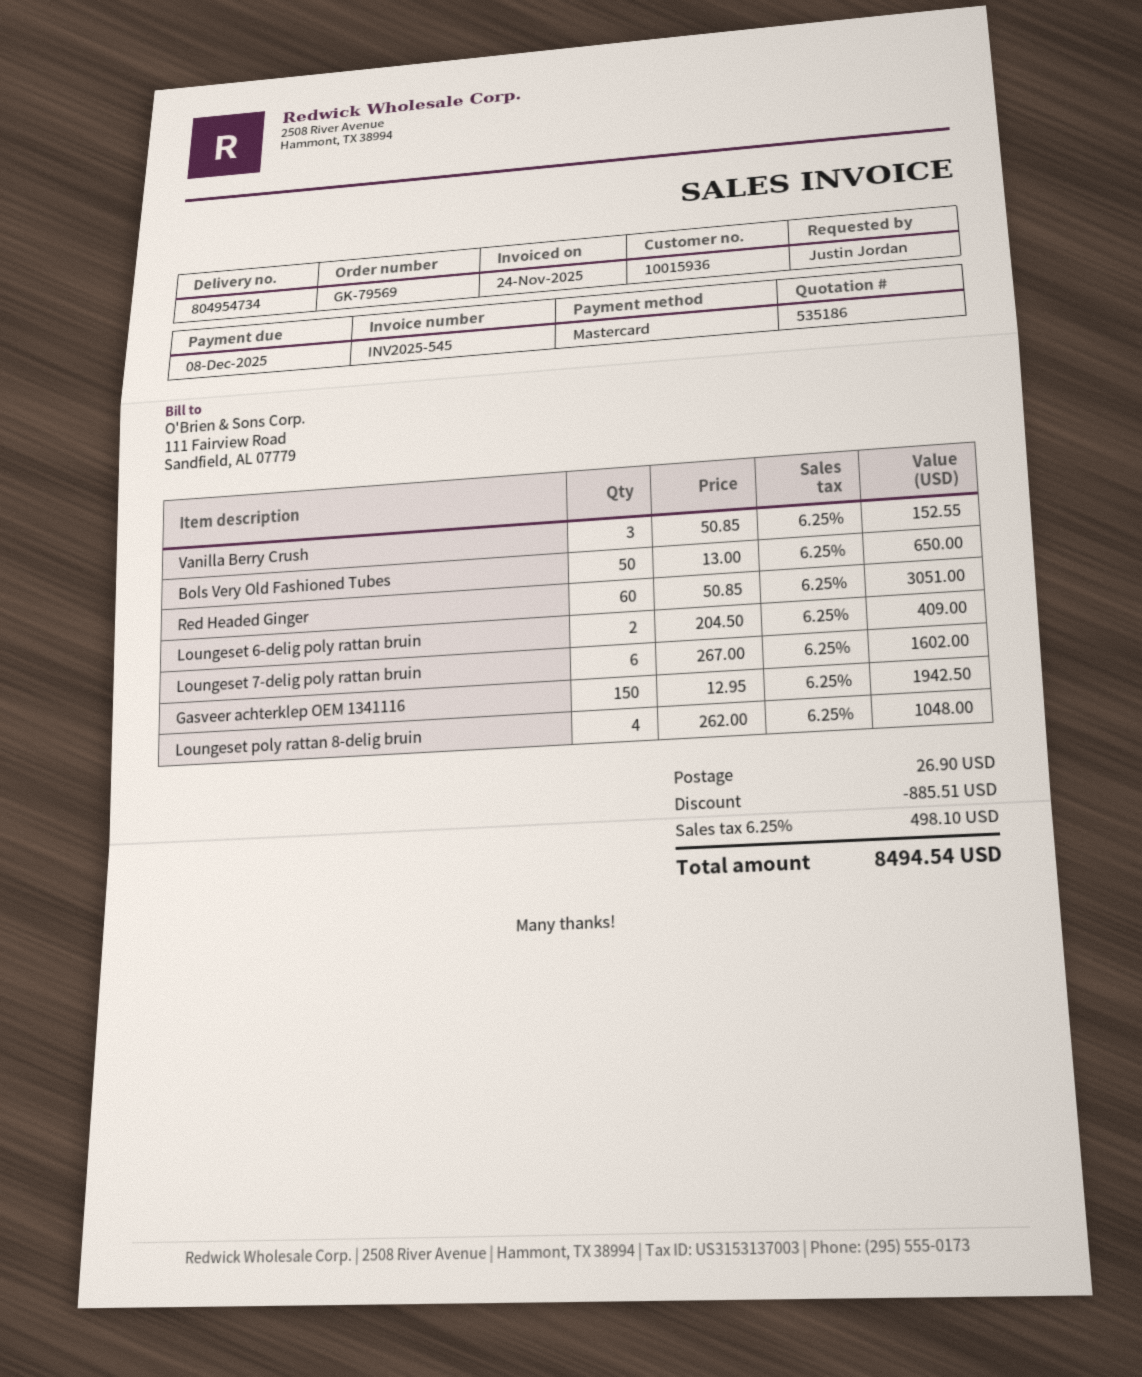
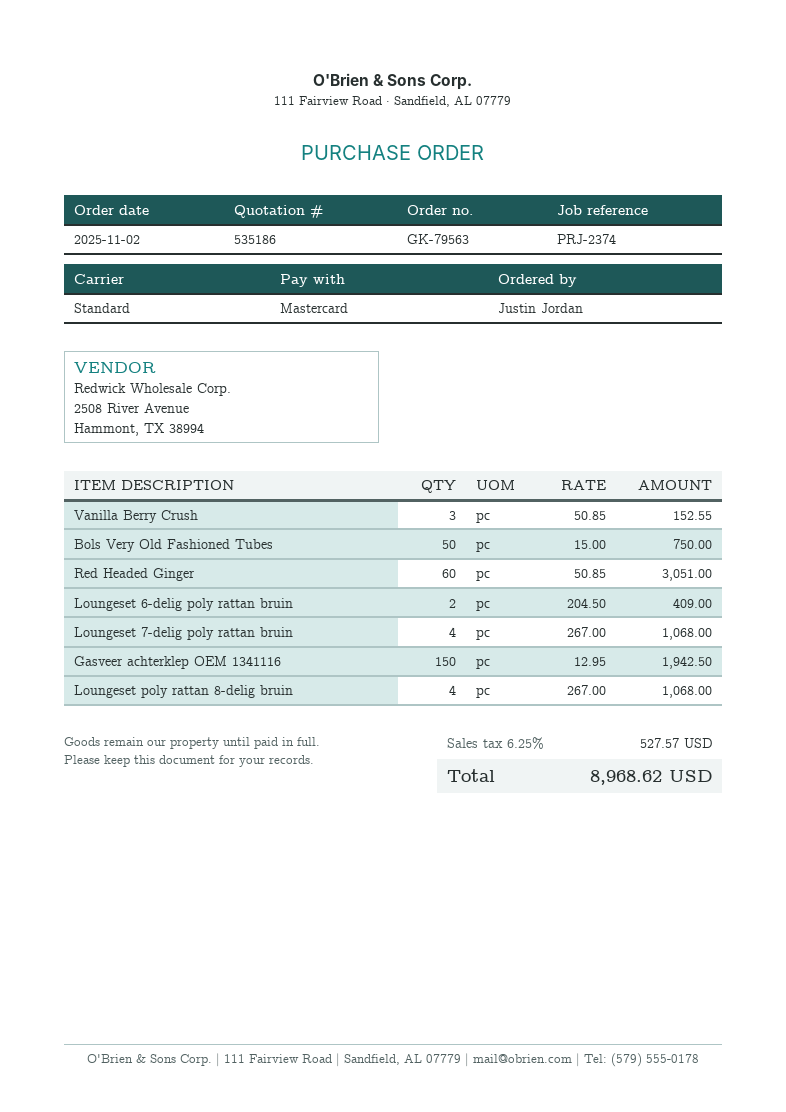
order number: GK-79569 -> GK-79563
Bols Very Old Fashioned Tubes: 50 x 13.00 = 650.00 -> 50 x 15.00 = 750.00
Loungeset 7-delig poly rattan bruin: 6 x 267.00 = 1602.00 -> 4 x 267.00 = 1068.00
Loungeset poly rattan 8-delig bruin: 4 x 262.00 = 1048.00 -> 4 x 267.00 = 1068.00
discount: 885.51 -> none
shipping: 26.90 -> none
tax: 6.25% = 498.10 -> 6.25% = 527.57
total: 8494.54 -> 8968.62

